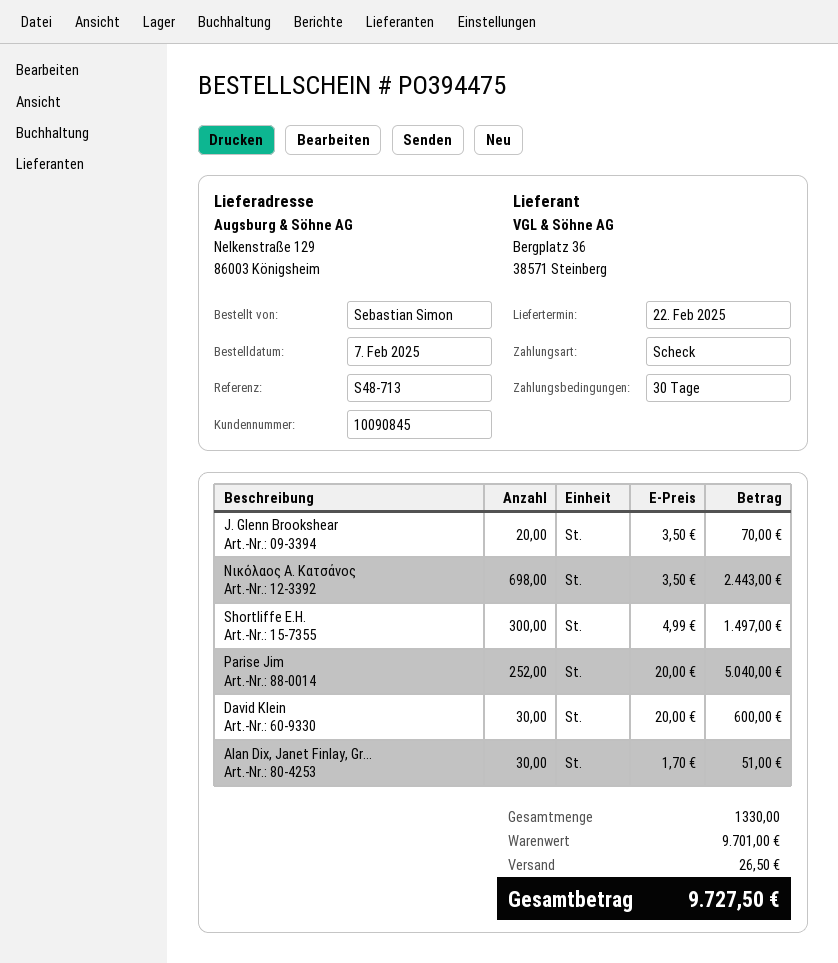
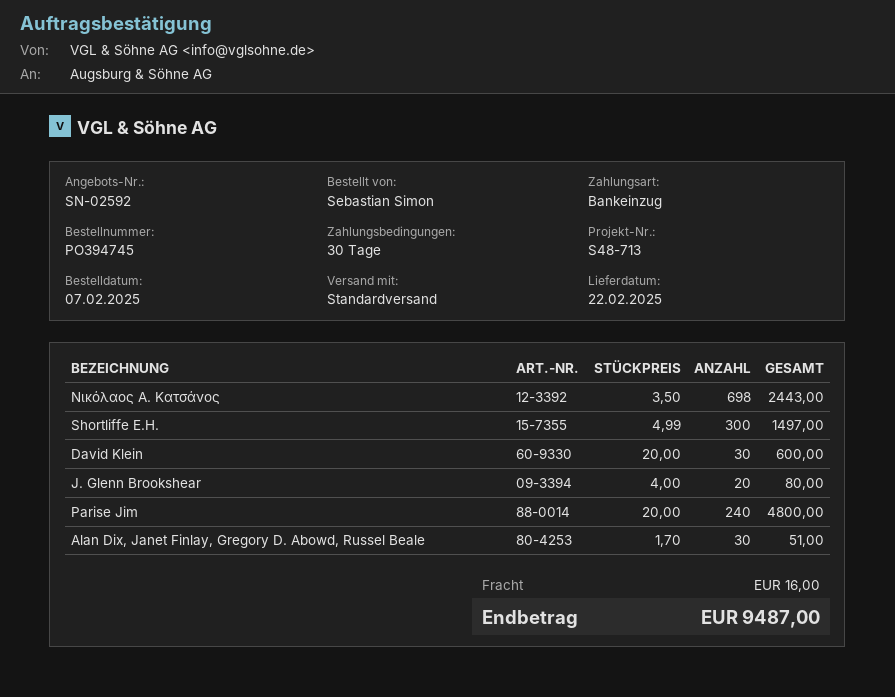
order number: PO394475 -> PO394745
payment method: cheque -> direct debit
J. Glenn Brookshear: 20 x 3.50 = 70.00 -> 20 x 4.00 = 80.00
Parise Jim: 252 x 20.00 = 5040.00 -> 240 x 20.00 = 4800.00
shipping: 26.50 -> 16.00
total: 9727.50 -> 9487.00

